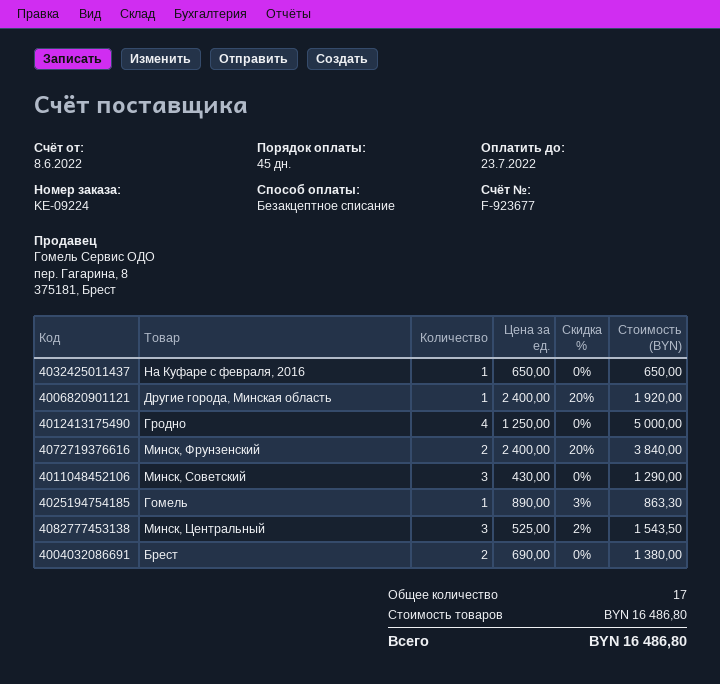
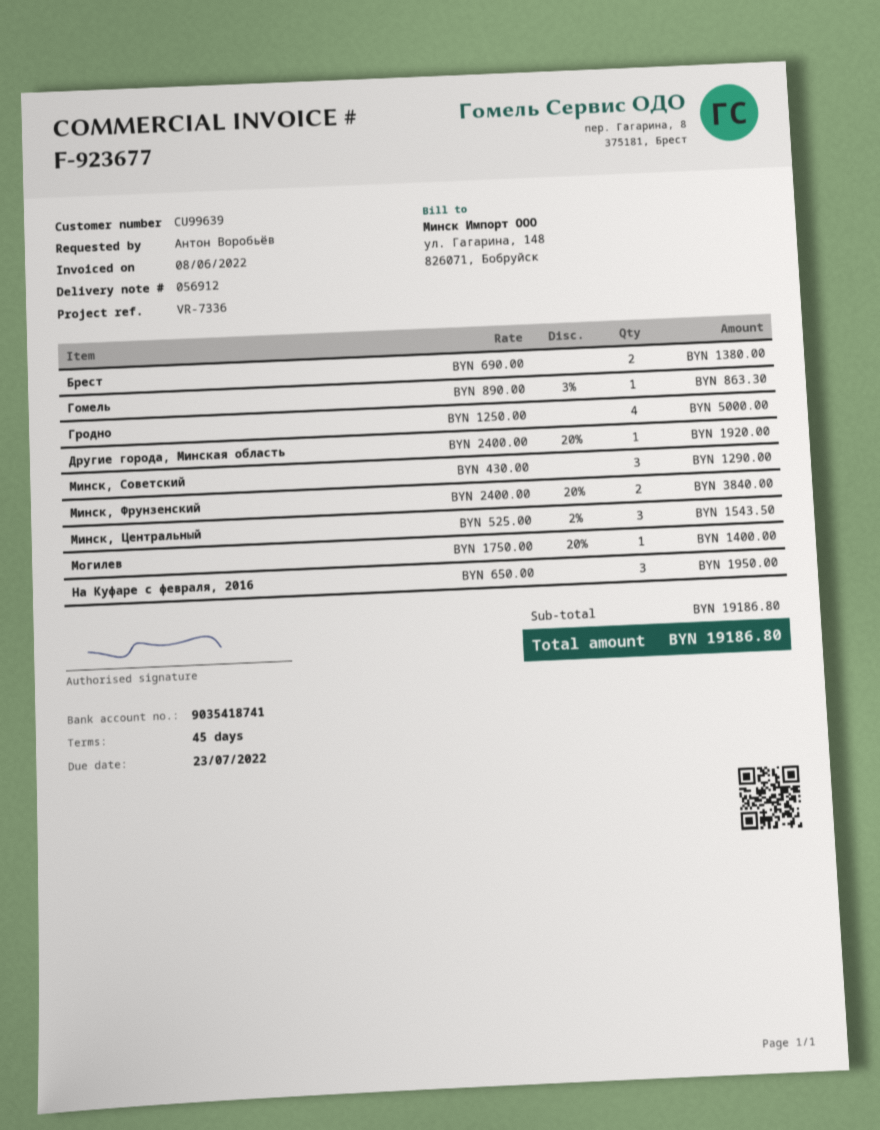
На Куфаре с февраля, 2016: 1 x 650.00 = 650.00 -> 3 x 650.00 = 1950.00
Могилев: none -> 1 x 1750.00 - 20% = 1400.00
subtotal: 16486.80 -> 19186.80
total: 16486.80 -> 19186.80

